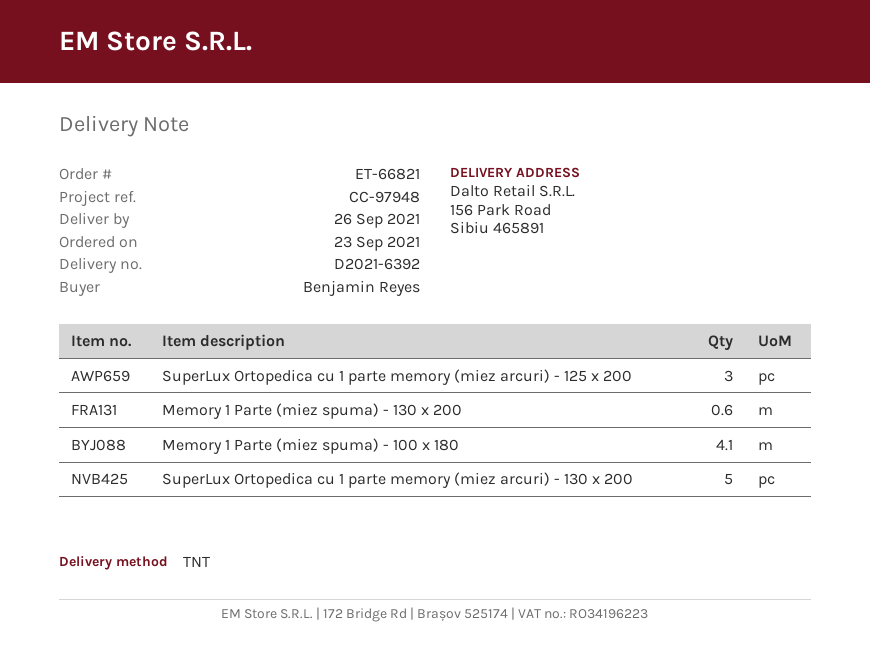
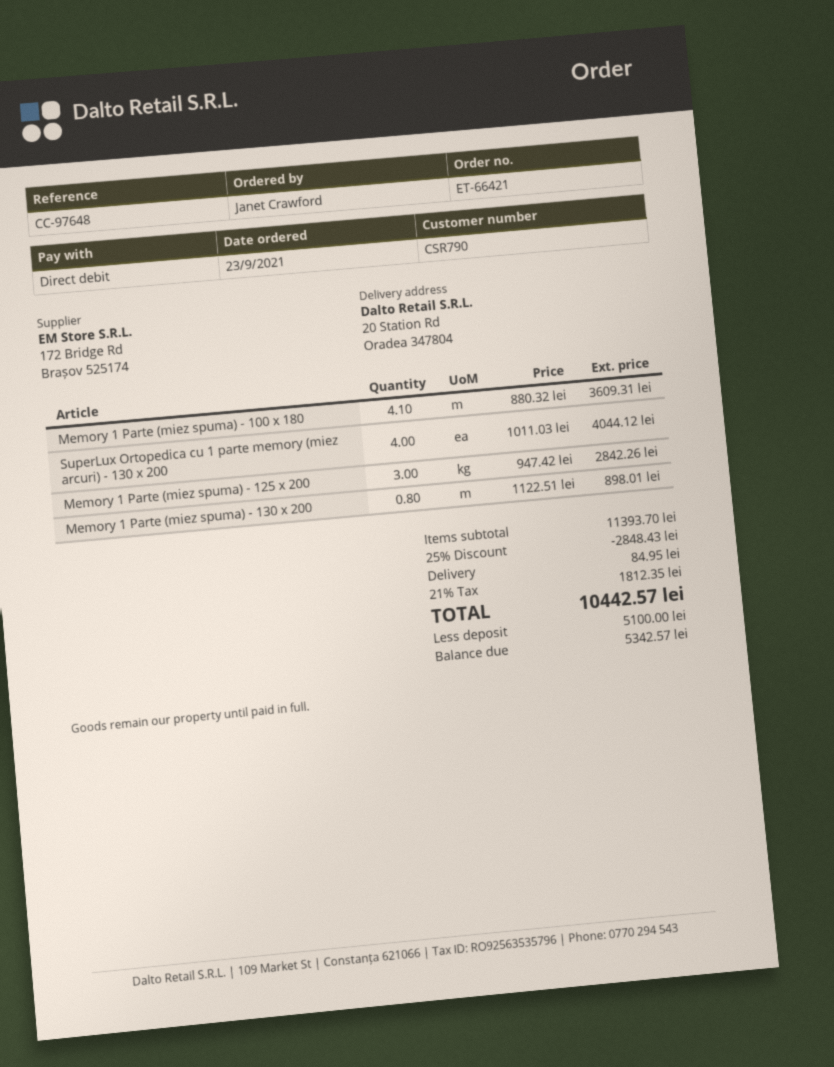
order number: ET-66821 -> ET-66421
reference: CC-97948 -> CC-97648
ordered by: Benjamin Reyes -> Janet Crawford
ship to: 156 Park Road, Sibiu 465891 -> 20 Station Rd, Oradea 347804
SuperLux Ortopedica cu 1 parte memory (miez arcuri) - 125 x 200: 3 -> none
Memory 1 Parte (miez spuma) - 130 x 200: 0.6 -> 0.8
SuperLux Ortopedica cu 1 parte memory (miez arcuri) - 130 x 200: 5 -> 4
Memory 1 Parte (miez spuma) - 125 x 200: none -> 3

